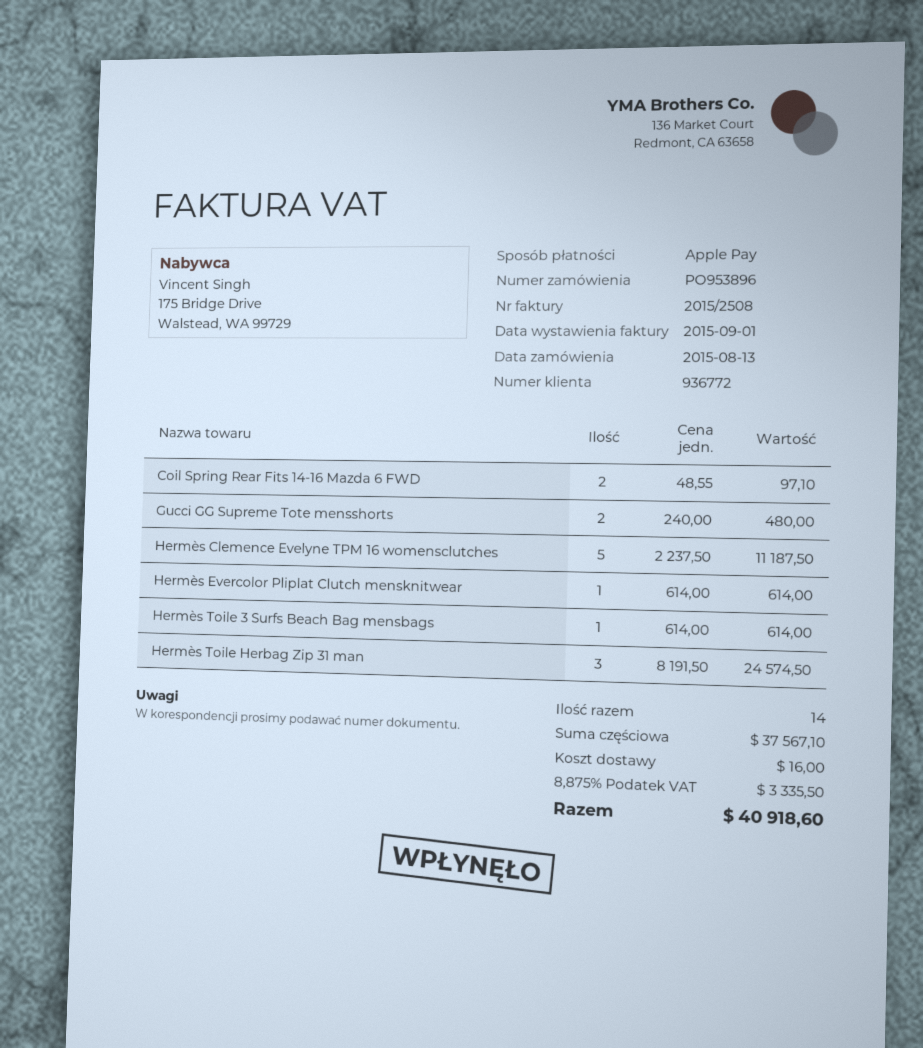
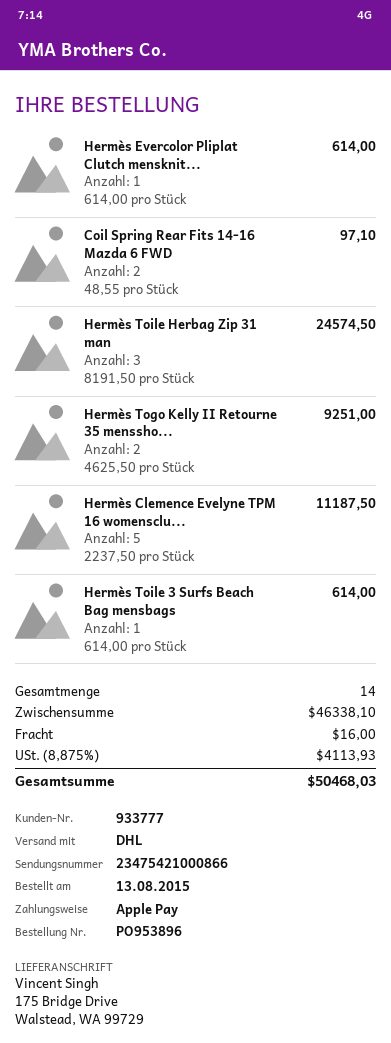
customer number: 936772 -> 933777
Gucci GG Supreme Tote mensshorts: 2 x 240.00 = 480.00 -> none
Hermès Togo Kelly II Retourne 35 menssho...: none -> 2 x 4625.50 = 9251.00
subtotal: 37567.10 -> 46338.10
tax: 8.875% = 3335.50 -> 8.875% = 4113.93
total: 40918.60 -> 50468.03

